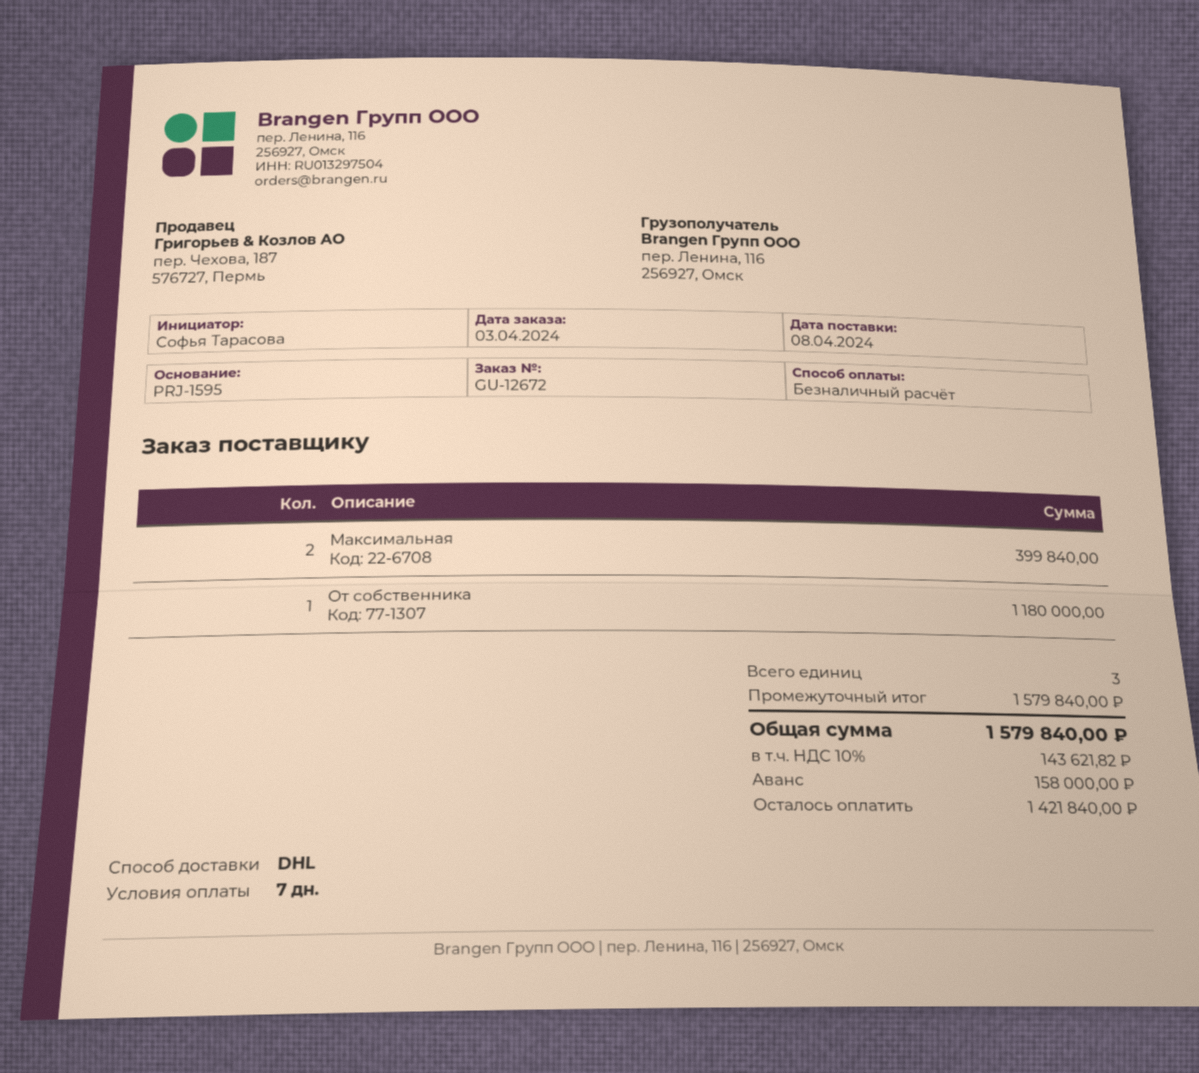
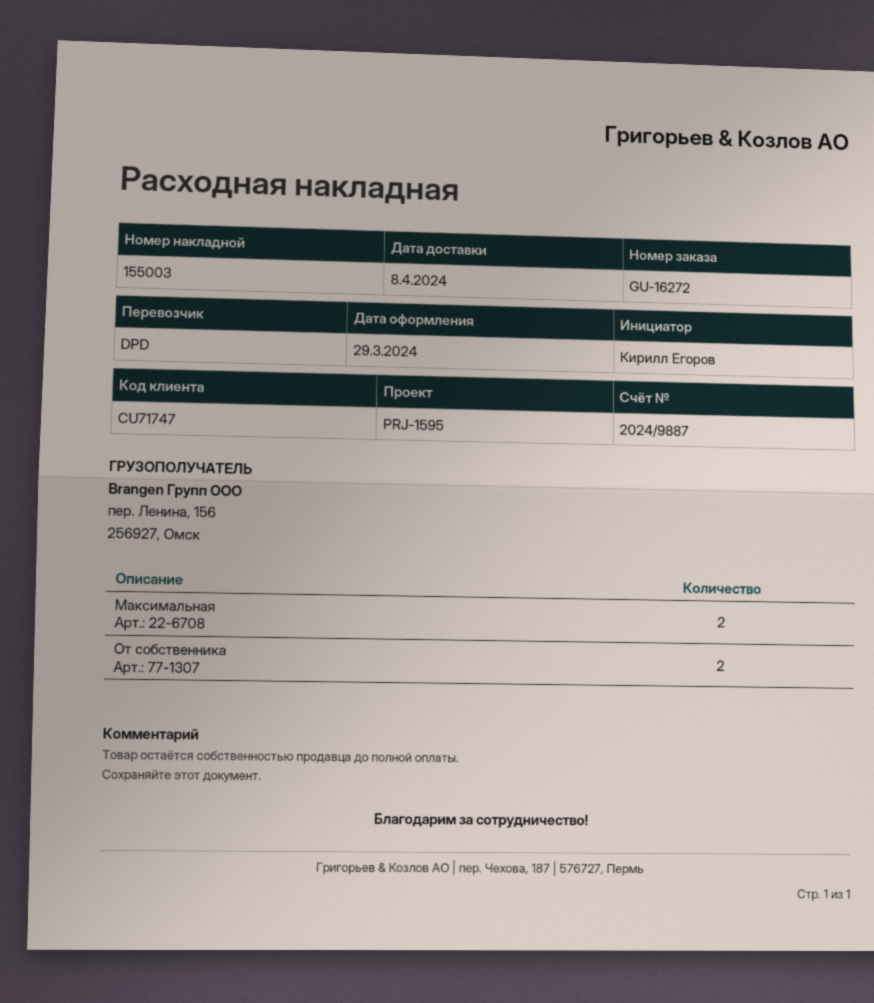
order number: GU-12672 -> GU-16272
order date: 2024-04-03 -> 2024-03-29
ordered by: Софья Тарасова -> Кирилл Егоров
shipping method: DHL -> DPD
ship to: пер. Ленина, 116, 256927, Омск -> пер. Ленина, 156, 256927, Омск
От собственника: 1 -> 2

